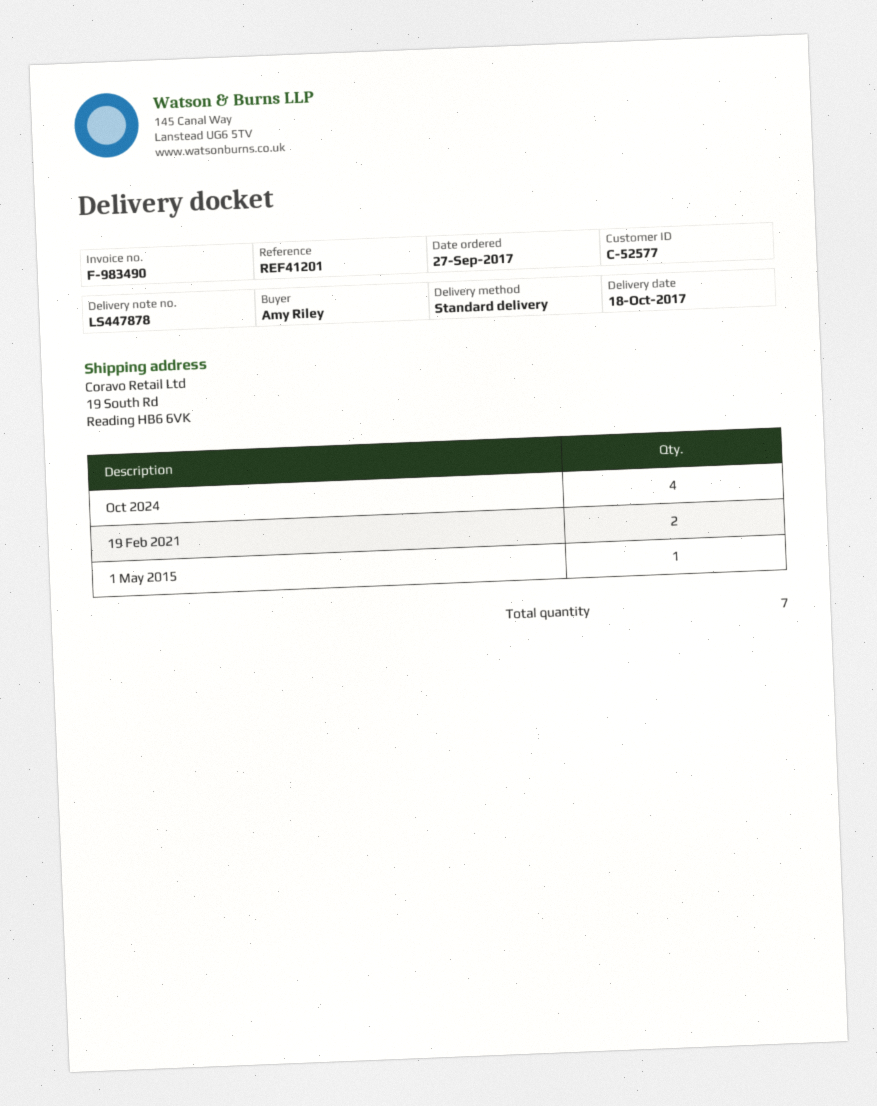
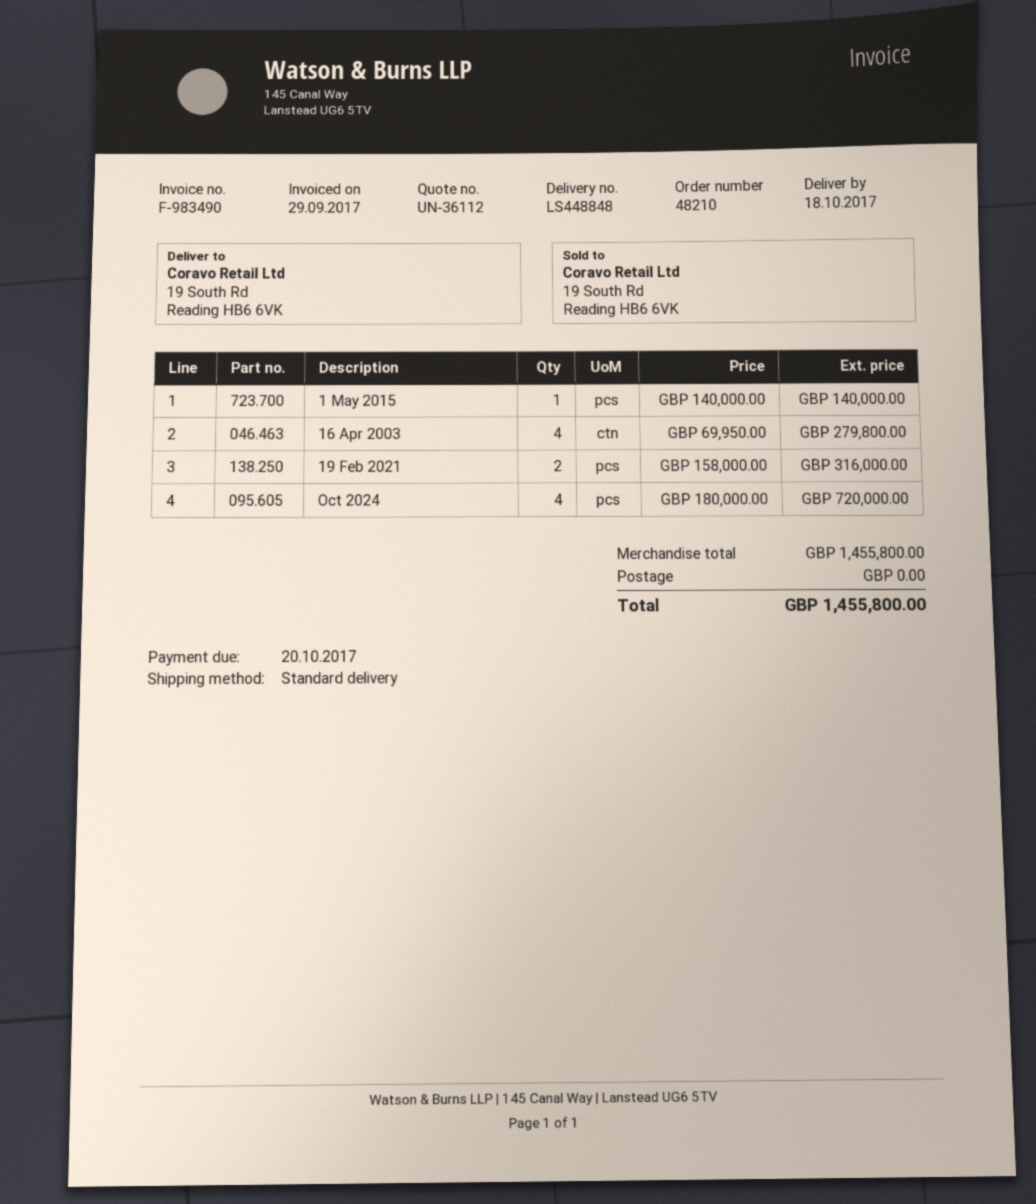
delivery note number: LS447878 -> LS448848
16 Apr 2003: none -> 4

